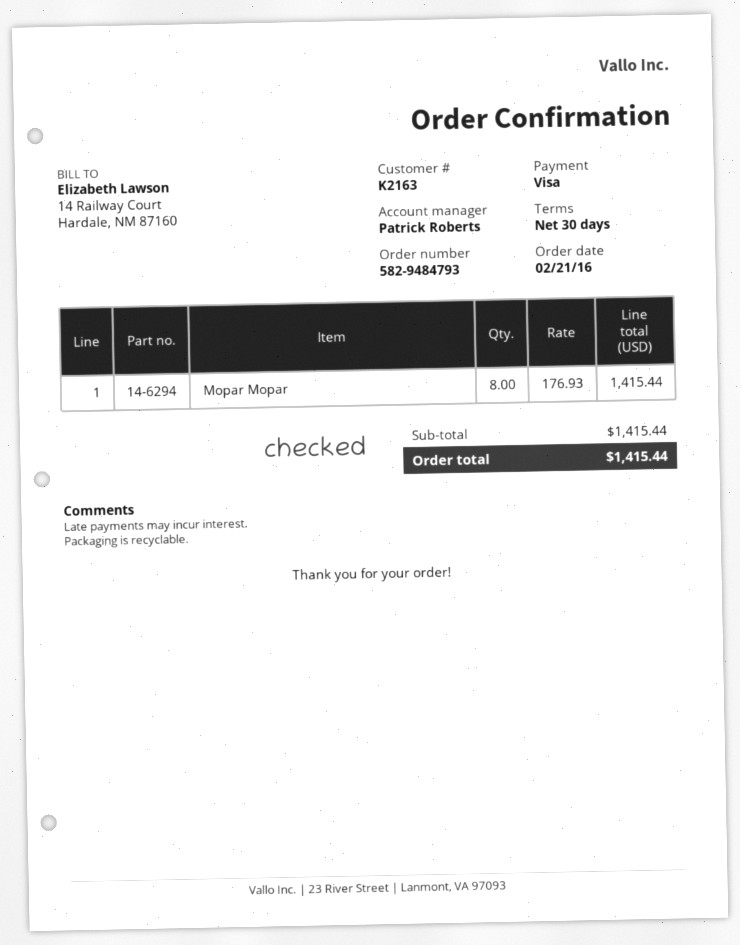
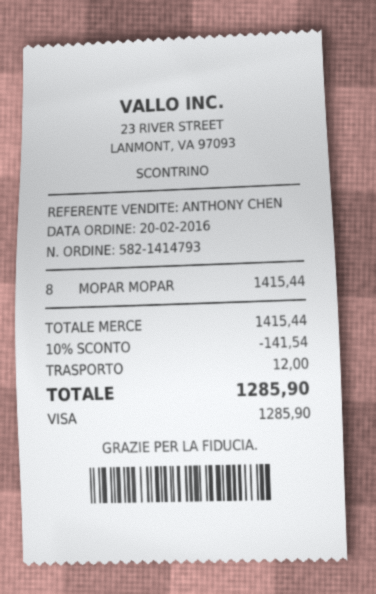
order number: 582-9484793 -> 582-1414793
order date: 2016-02-21 -> 2016-02-20
sales rep: Patrick Roberts -> ANTHONY CHEN
discount: none -> 10% = 141.54
shipping: none -> 12.00
total: 1415.44 -> 1285.90

